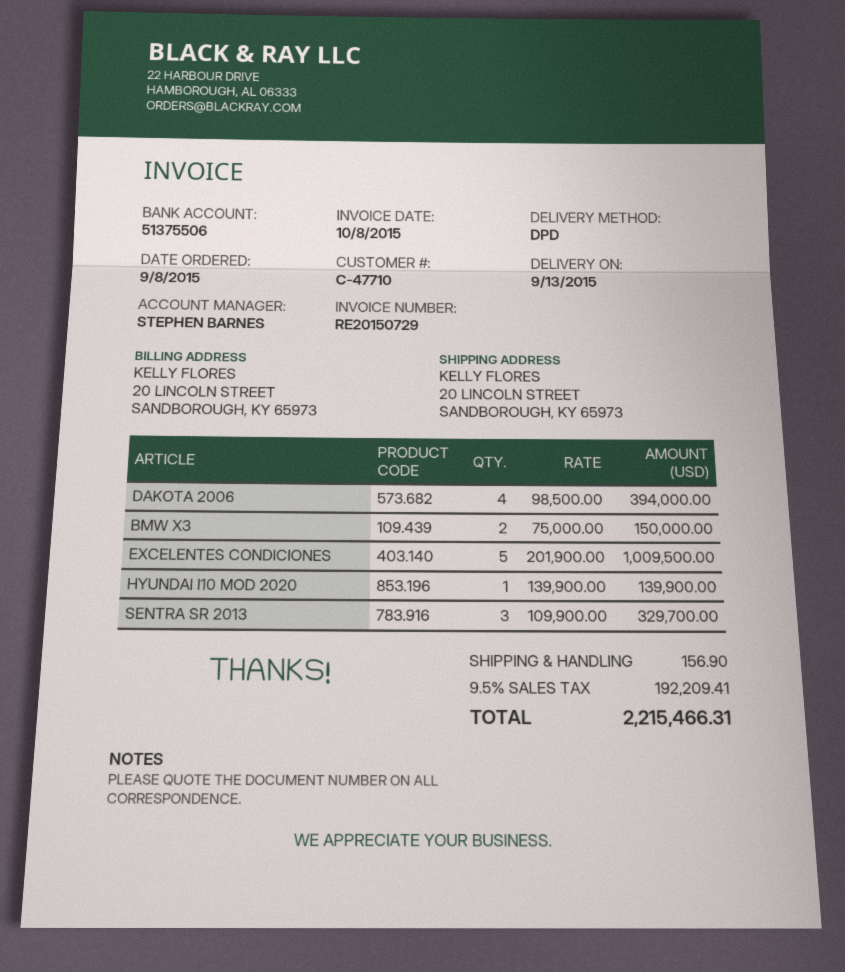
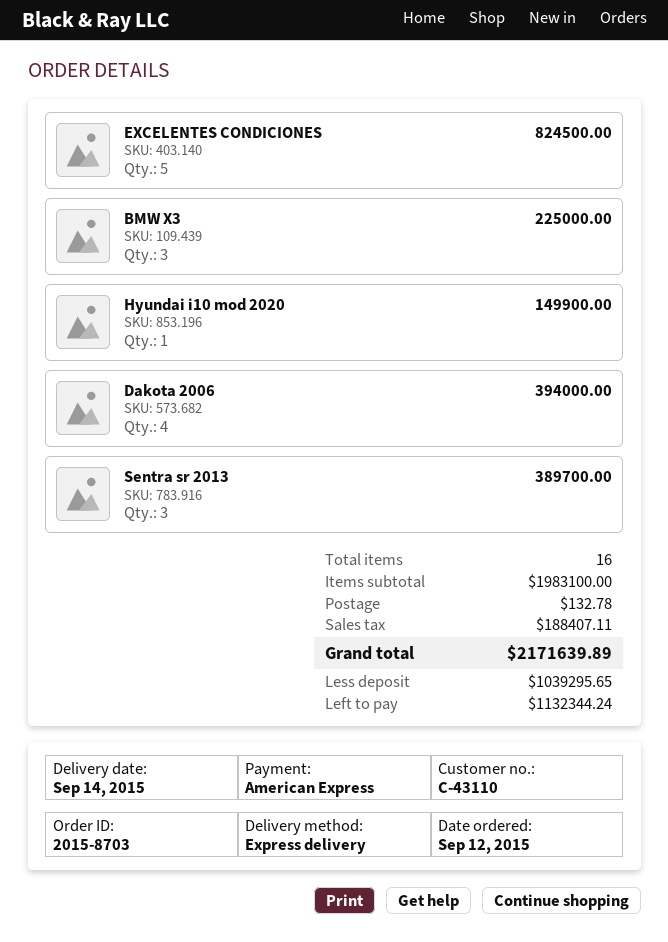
order date: 2015-09-08 -> 2015-09-12
delivery date: 2015-09-13 -> 2015-09-14
customer number: C-47710 -> C-43110
shipping method: DPD -> express
BMW X3: 2 for 150000.00 -> 3 for 225000.00
EXCELENTES CONDICIONES: 5 for 1009500.00 -> 5 for 824500.00
HYUNDAI I10 MOD 2020: 1 for 139900.00 -> 1 for 149900.00
SENTRA SR 2013: 3 for 329700.00 -> 3 for 389700.00
shipping: 156.90 -> 132.78
tax: 192209.41 -> 188407.11
total: 2215466.31 -> 2171639.89

